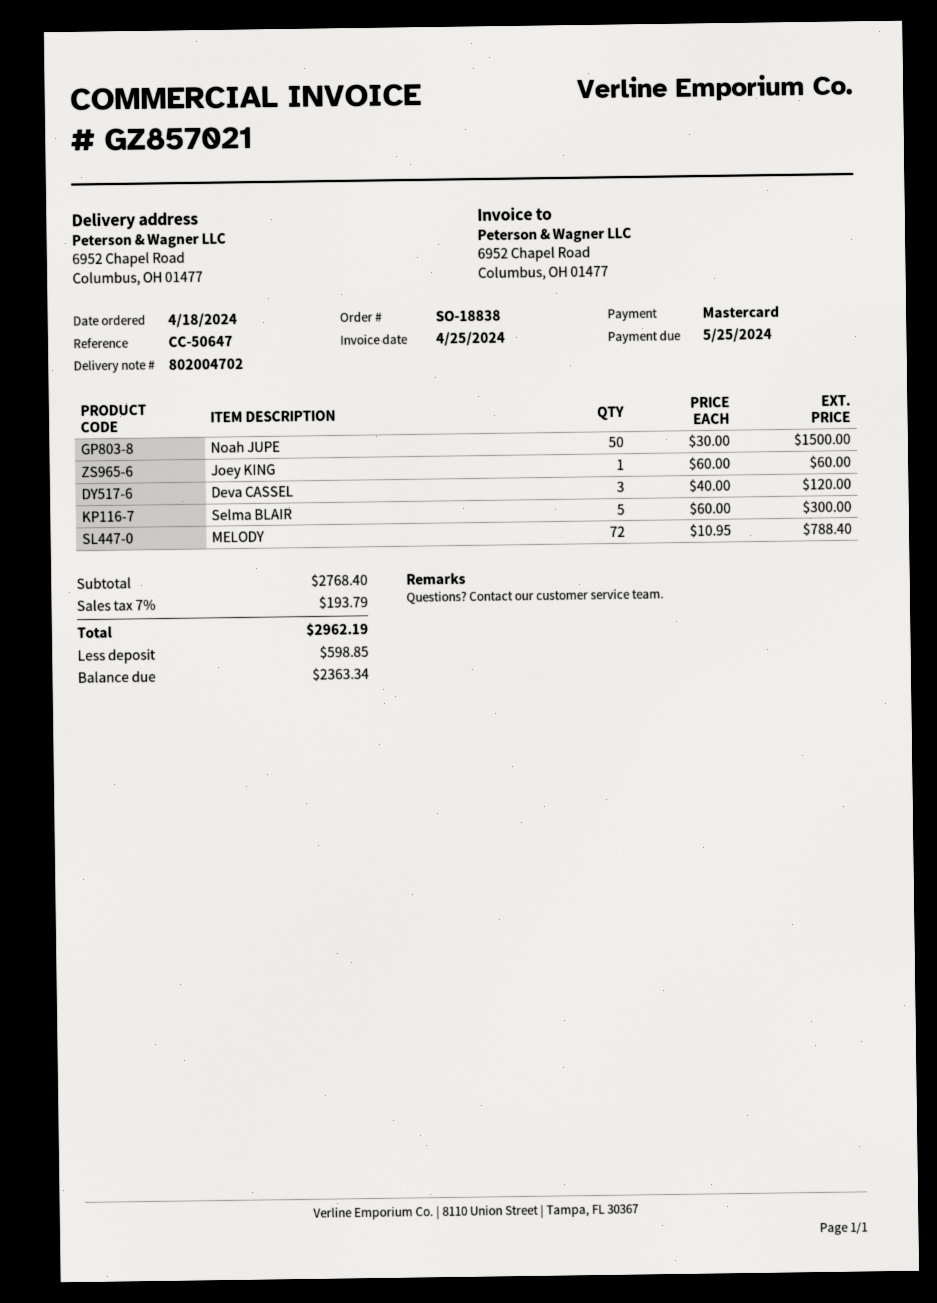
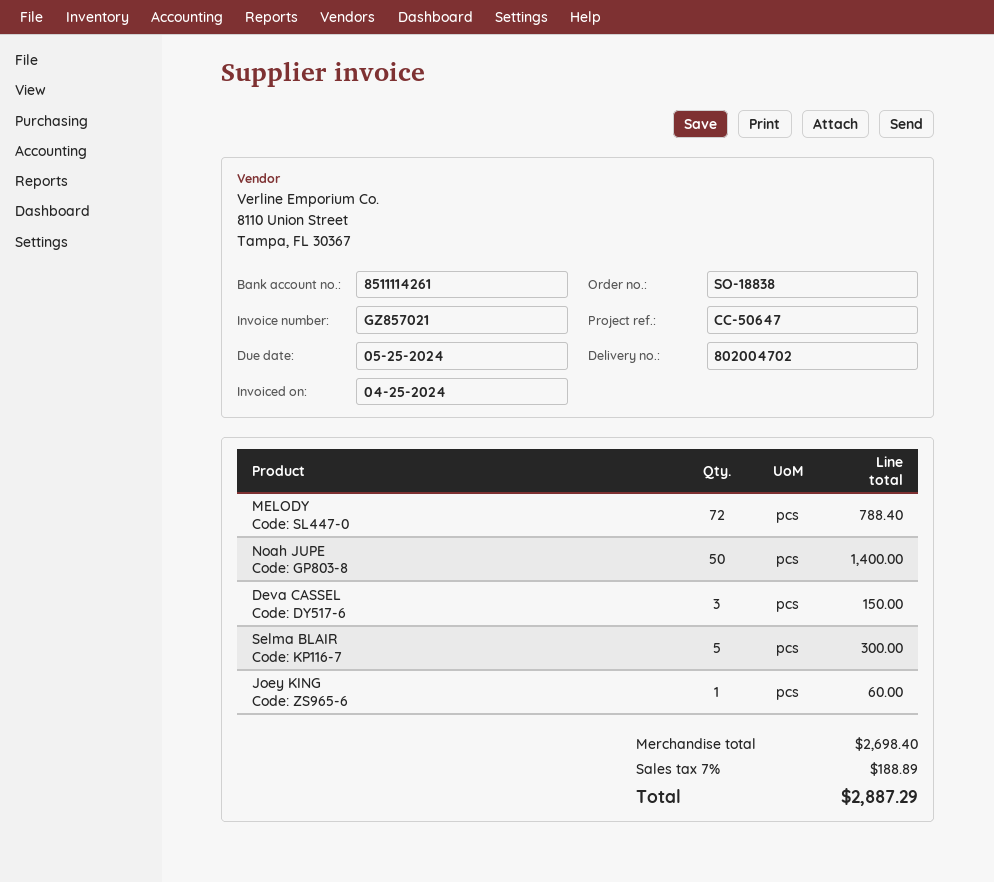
Noah JUPE: 50 for 1500.00 -> 50 for 1400.00
Deva CASSEL: 3 for 120.00 -> 3 for 150.00
subtotal: 2768.40 -> 2698.40
tax: 7% = 193.79 -> 7% = 188.89
total: 2962.19 -> 2887.29

